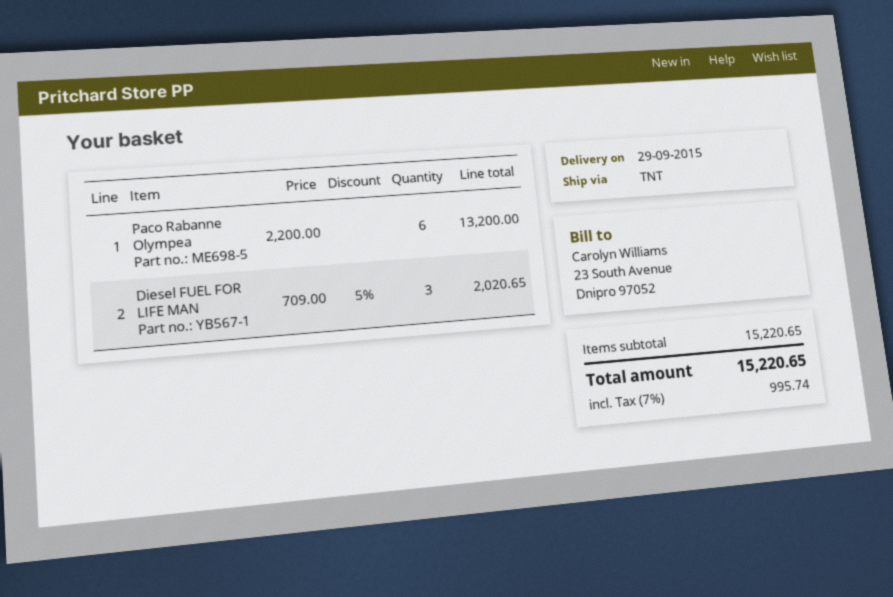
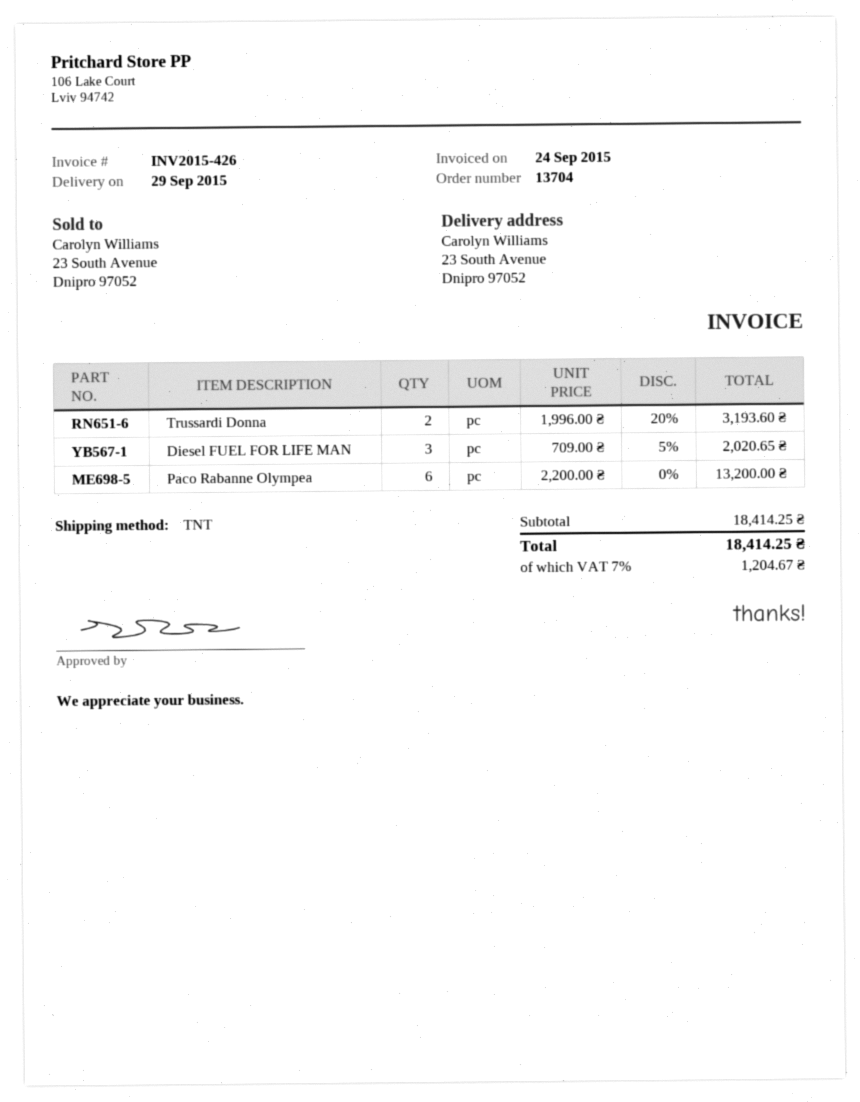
Trussardi Donna: none -> 2 x 1996.00 - 20% = 3193.60
subtotal: 15220.65 -> 18414.25
tax: 7% = 995.74 -> 7% = 1204.67
total: 15220.65 -> 18414.25

